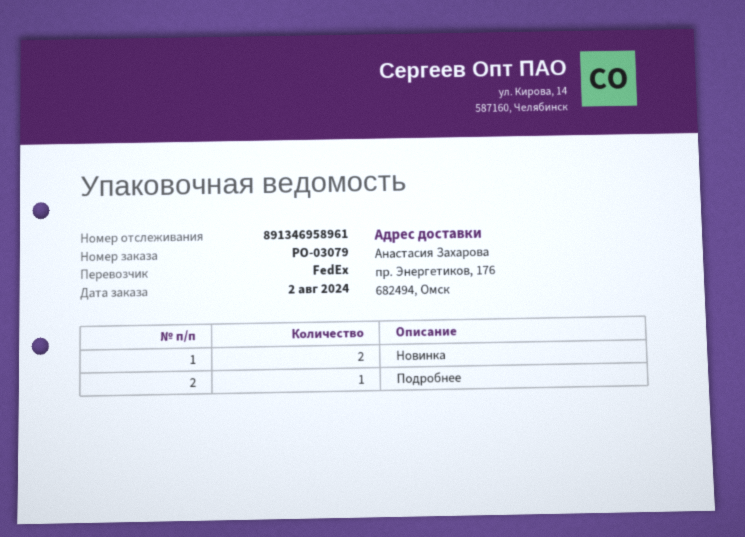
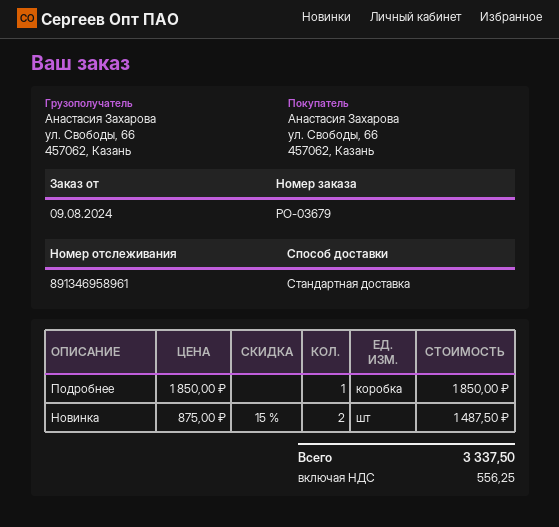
order number: PO-03079 -> PO-03679
order date: 2024-08-02 -> 2024-08-09
shipping method: FedEx -> standard
ship to: пр. Энергетиков, 176, 682494, Омск -> ул. Свободы, 66, 457062, Казань

